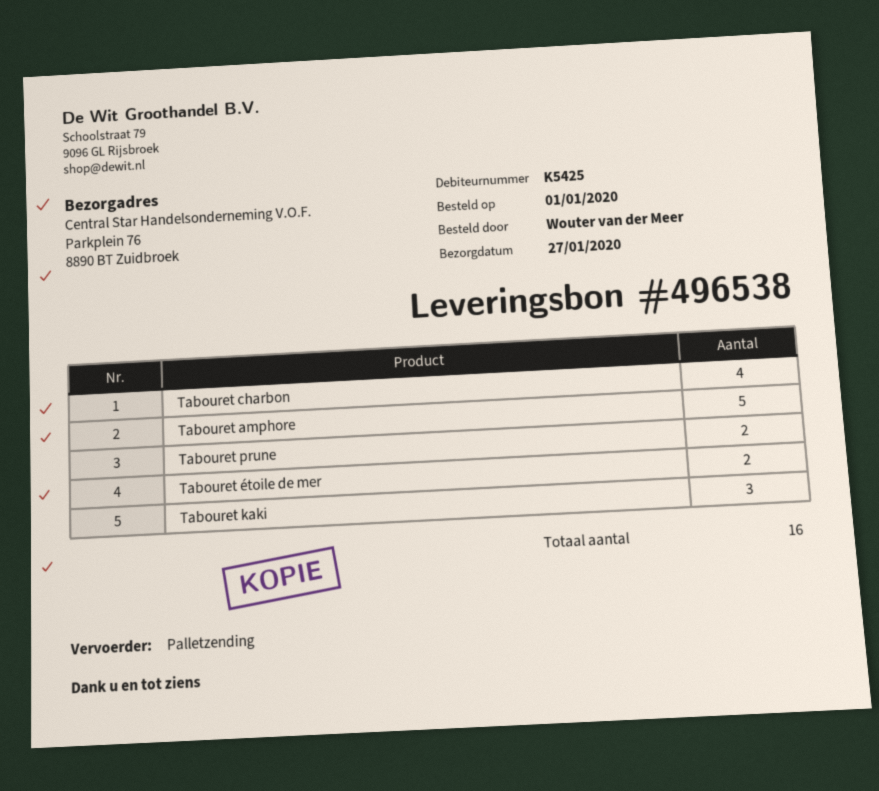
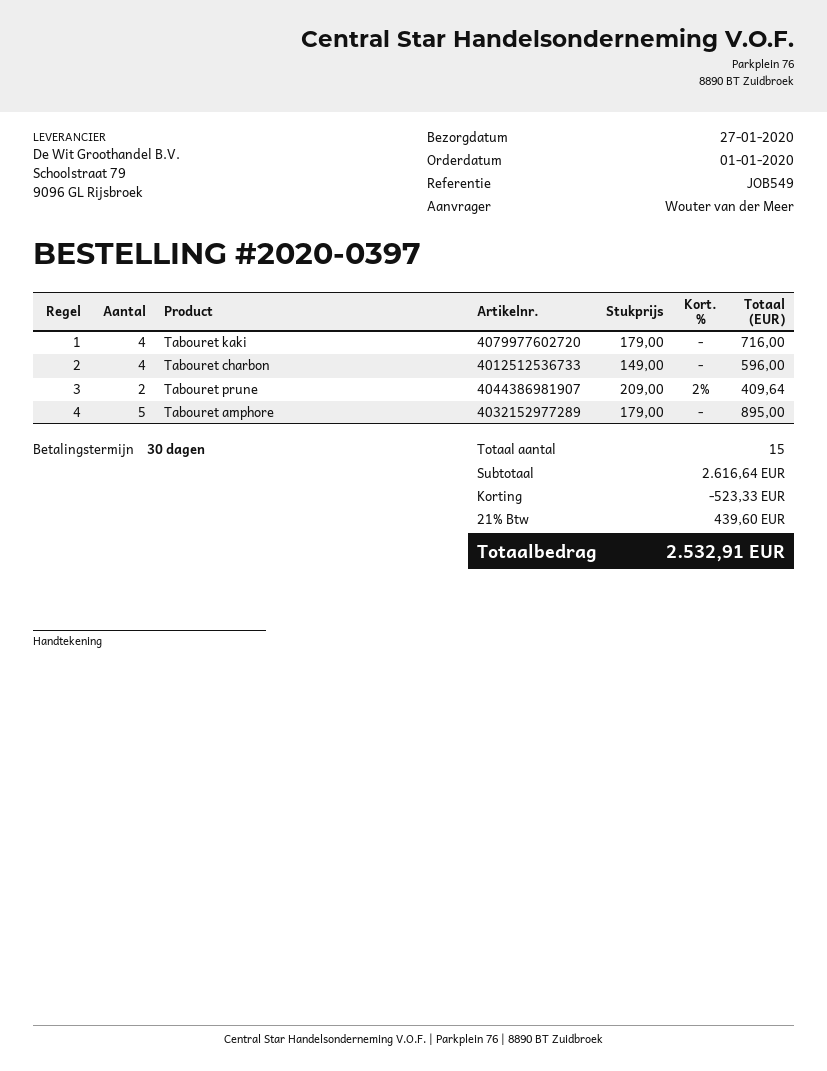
Tabouret étoile de mer: 2 -> none
Tabouret kaki: 3 -> 4
total quantity: 16 -> 15

